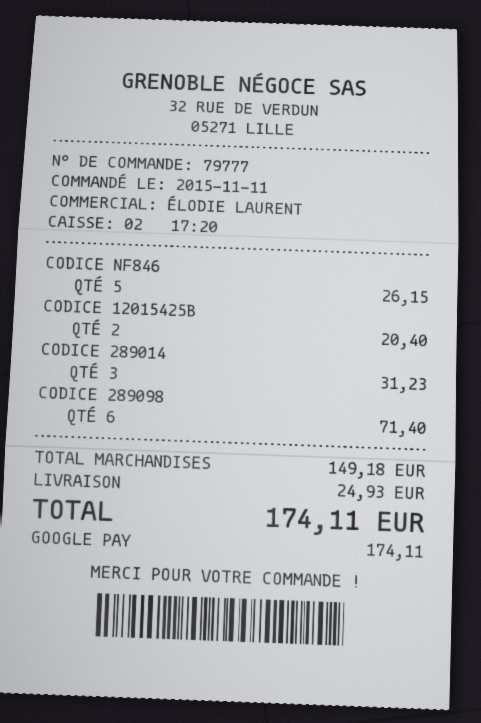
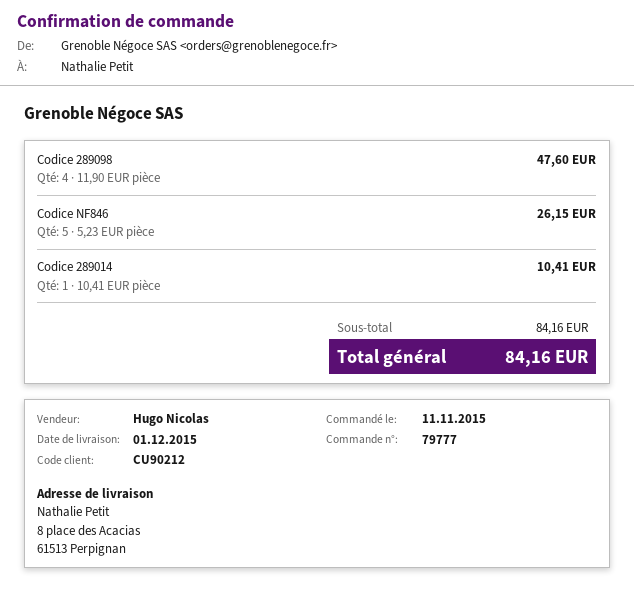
sales rep: ÉLODIE LAURENT -> Hugo Nicolas
CODICE 12015425B: 2 for 20.40 -> none
CODICE 289014: 3 for 31.23 -> 1 for 10.41
CODICE 289098: 6 for 71.40 -> 4 for 47.60
subtotal: 149.18 -> 84.16
shipping: 24.93 -> none
total: 174.11 -> 84.16

